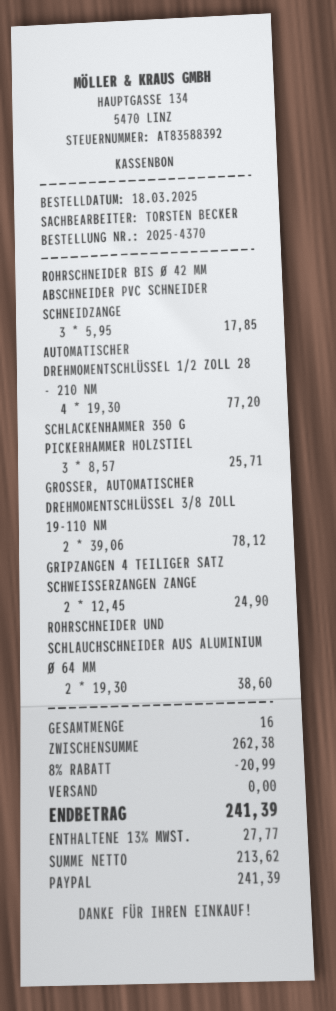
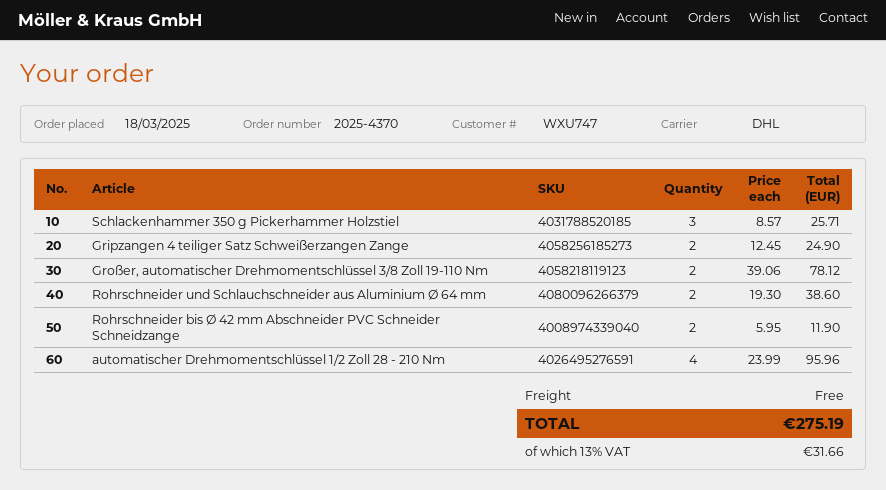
ROHRSCHNEIDER BIS Ø 42 MM ABSCHNEIDER PVC SCHNEIDER SCHNEIDZANGE: 3 x 5.95 = 17.85 -> 2 x 5.95 = 11.90
AUTOMATISCHER DREHMOMENTSCHLÜSSEL 1/2 ZOLL 28 - 210 NM: 4 x 19.30 = 77.20 -> 4 x 23.99 = 95.96
discount: 8% = 20.99 -> none
tax: 13% = 27.77 -> 13% = 31.66
total: 241.39 -> 275.19

